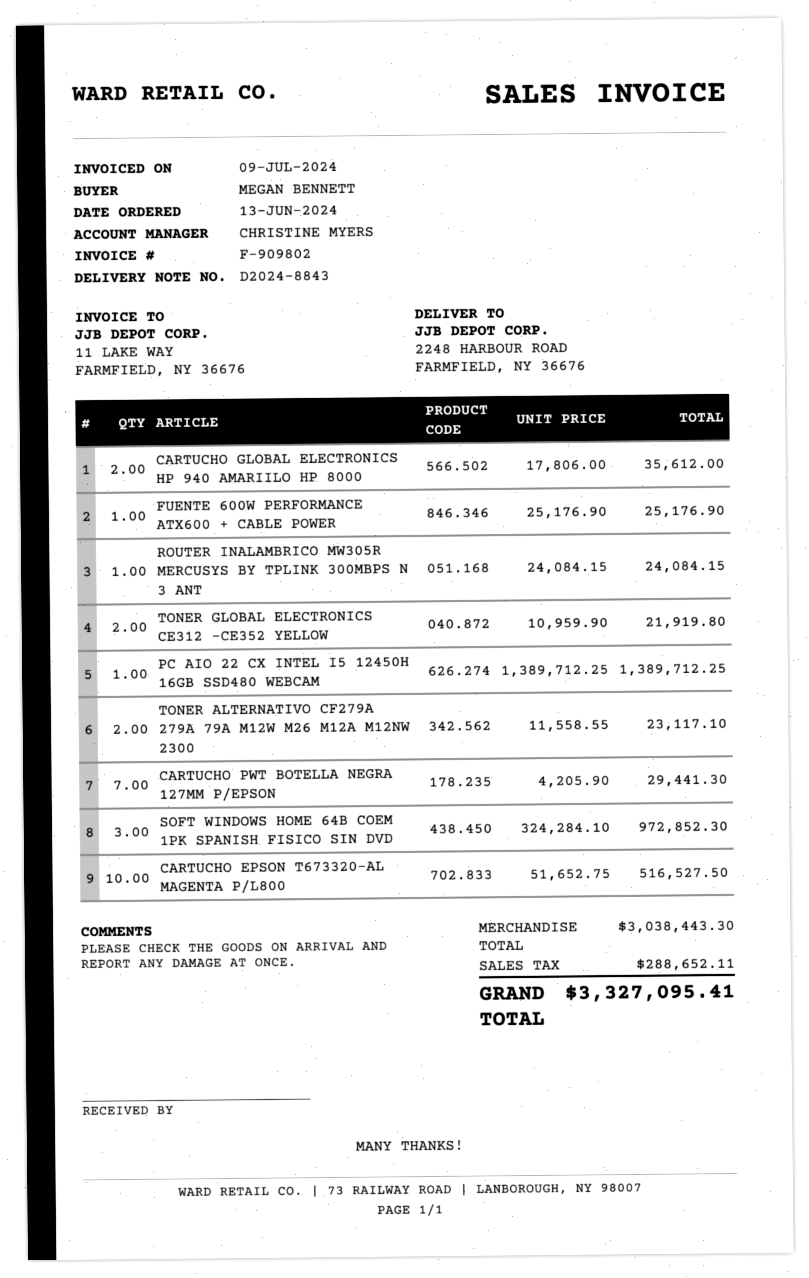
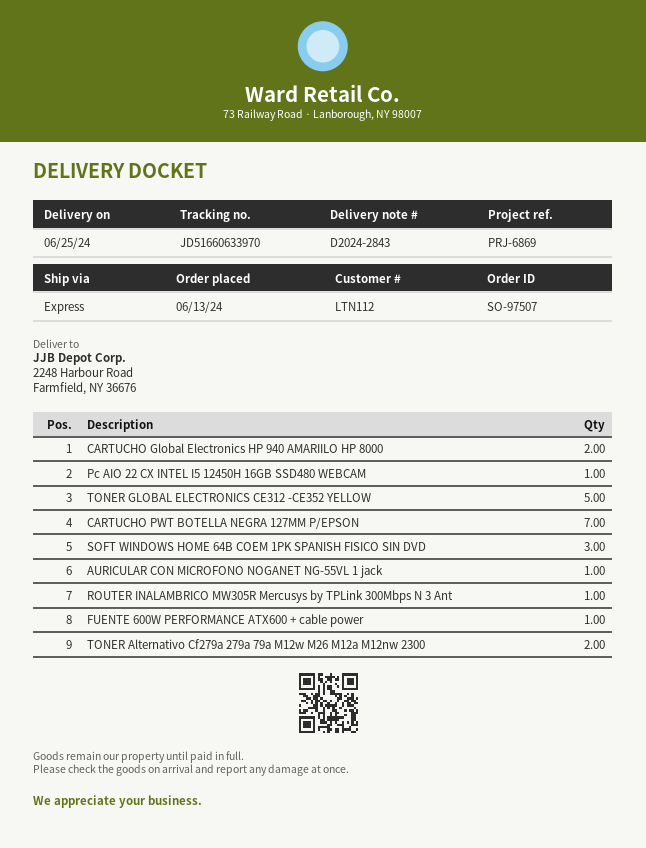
delivery note number: D2024-8843 -> D2024-2843
TONER GLOBAL ELECTRONICS CE312 -CE352 YELLOW: 2 -> 5
CARTUCHO EPSON T673320-AL MAGENTA P/L800: 10 -> none
AURICULAR CON MICROFONO NOGANET NG-55VL 1 jack: none -> 1

